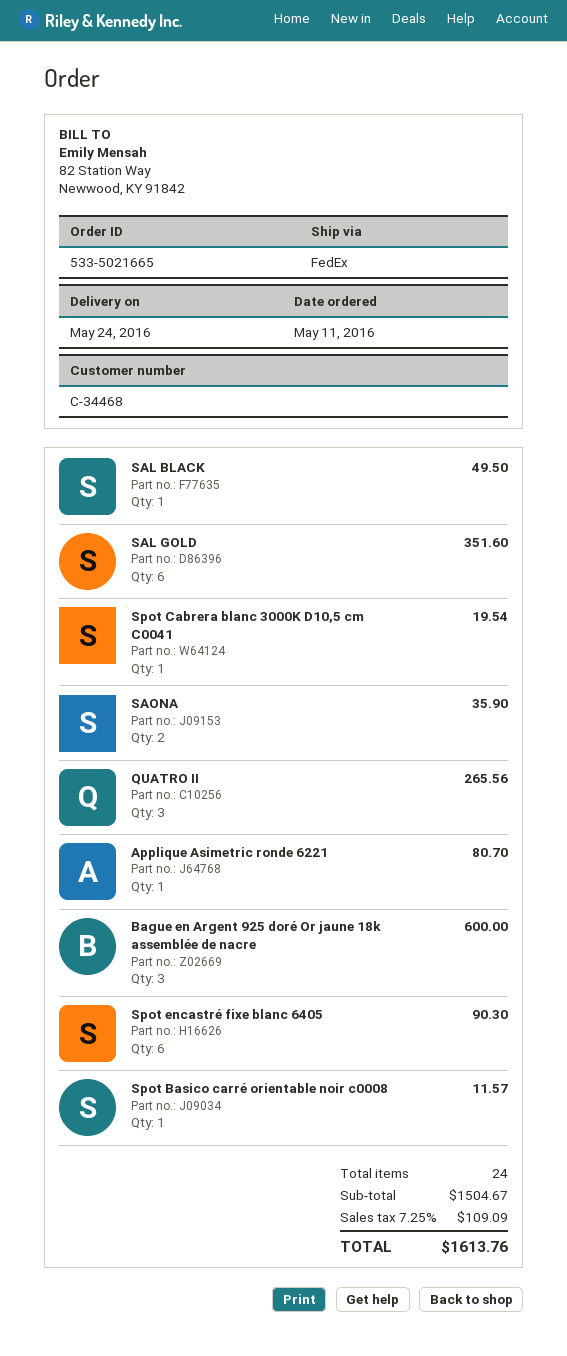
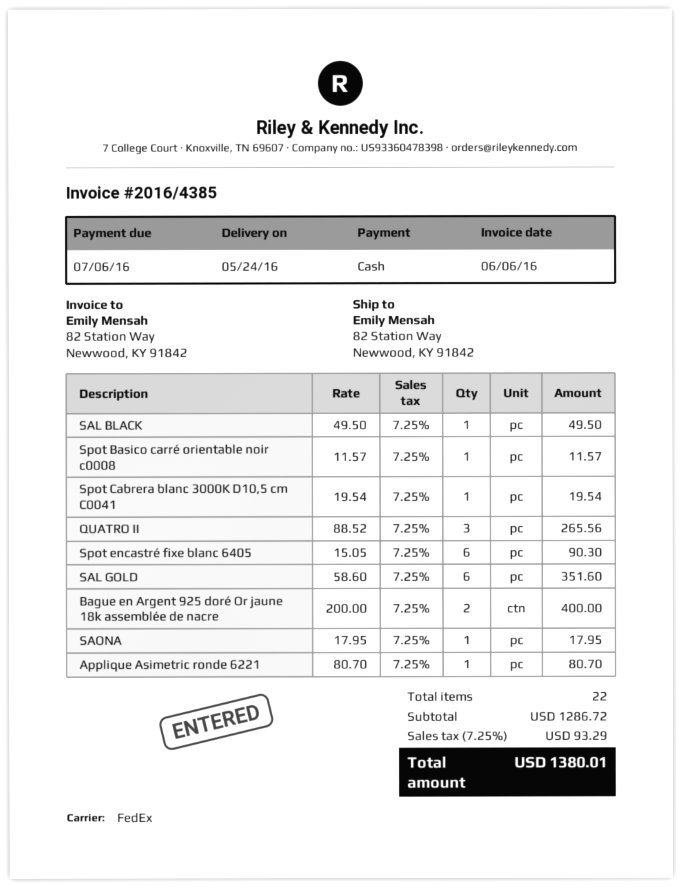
SAONA: 2 for 35.90 -> 1 for 17.95
Bague en Argent 925 doré Or jaune 18k assemblée de nacre: 3 for 600.00 -> 2 for 400.00
total quantity: 24 -> 22
subtotal: 1504.67 -> 1286.72
tax: 7.25% = 109.09 -> 7.25% = 93.29
total: 1613.76 -> 1380.01

